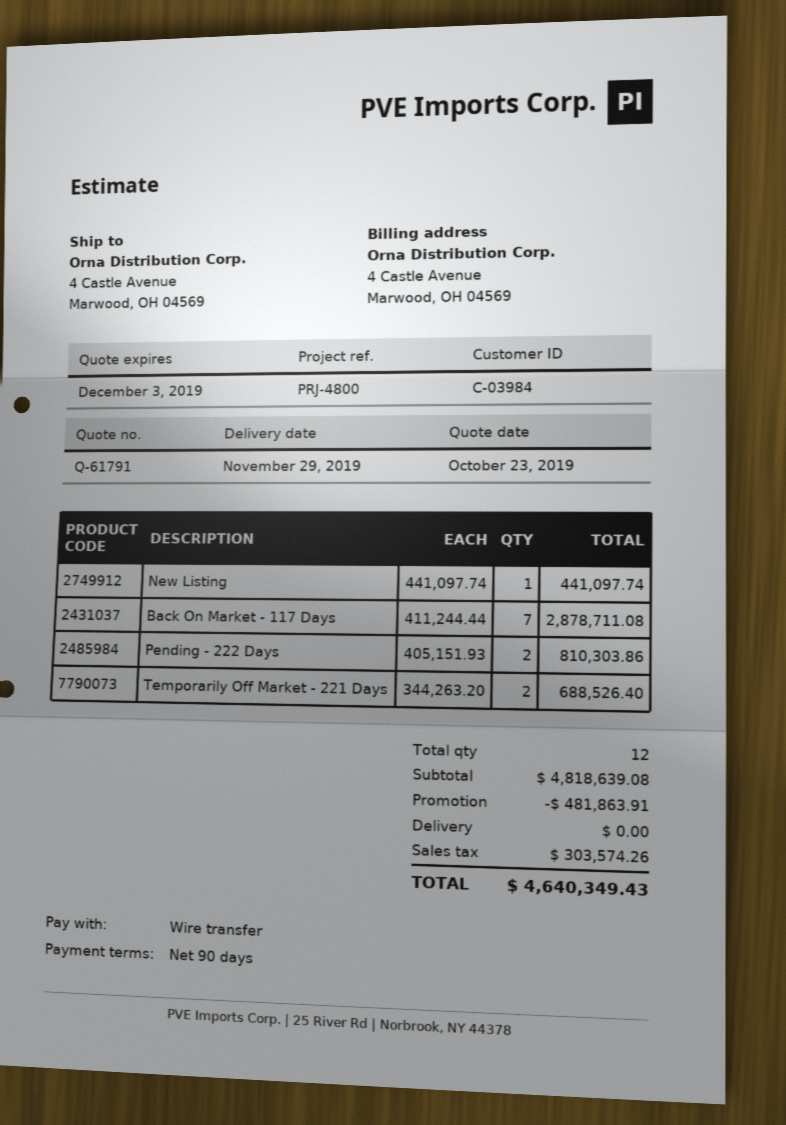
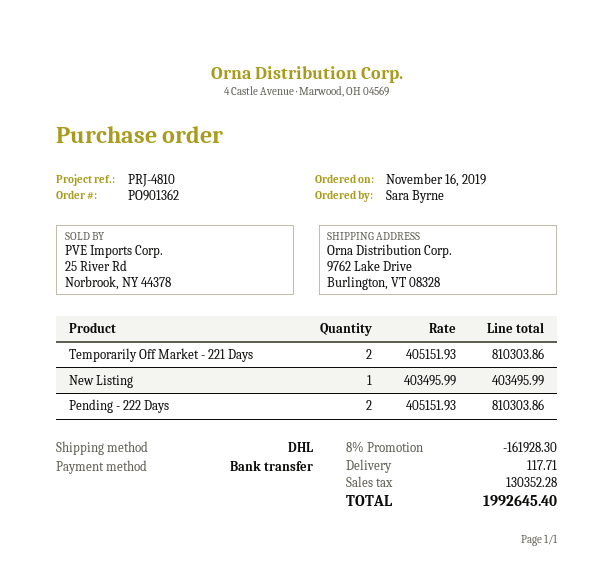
reference: PRJ-4800 -> PRJ-4810
ship to: 4 Castle Avenue, Marwood, OH 04569 -> 9762 Lake Drive, Burlington, VT 08328
New Listing: 1 x 441097.74 = 441097.74 -> 1 x 403495.99 = 403495.99
Back On Market - 117 Days: 7 x 411244.44 = 2878711.08 -> none
Temporarily Off Market - 221 Days: 2 x 344263.20 = 688526.40 -> 2 x 405151.93 = 810303.86
discount: 481863.91 -> 161928.30
shipping: 0.00 -> 117.71
tax: 303574.26 -> 130352.28
total: 4640349.43 -> 1992645.40

